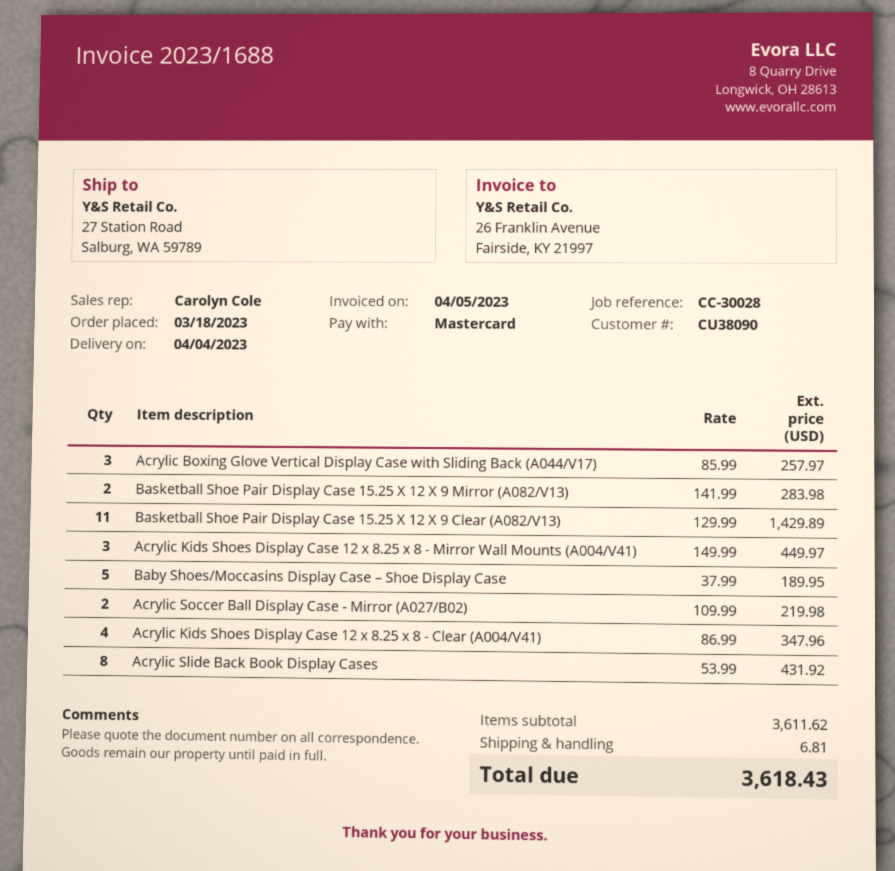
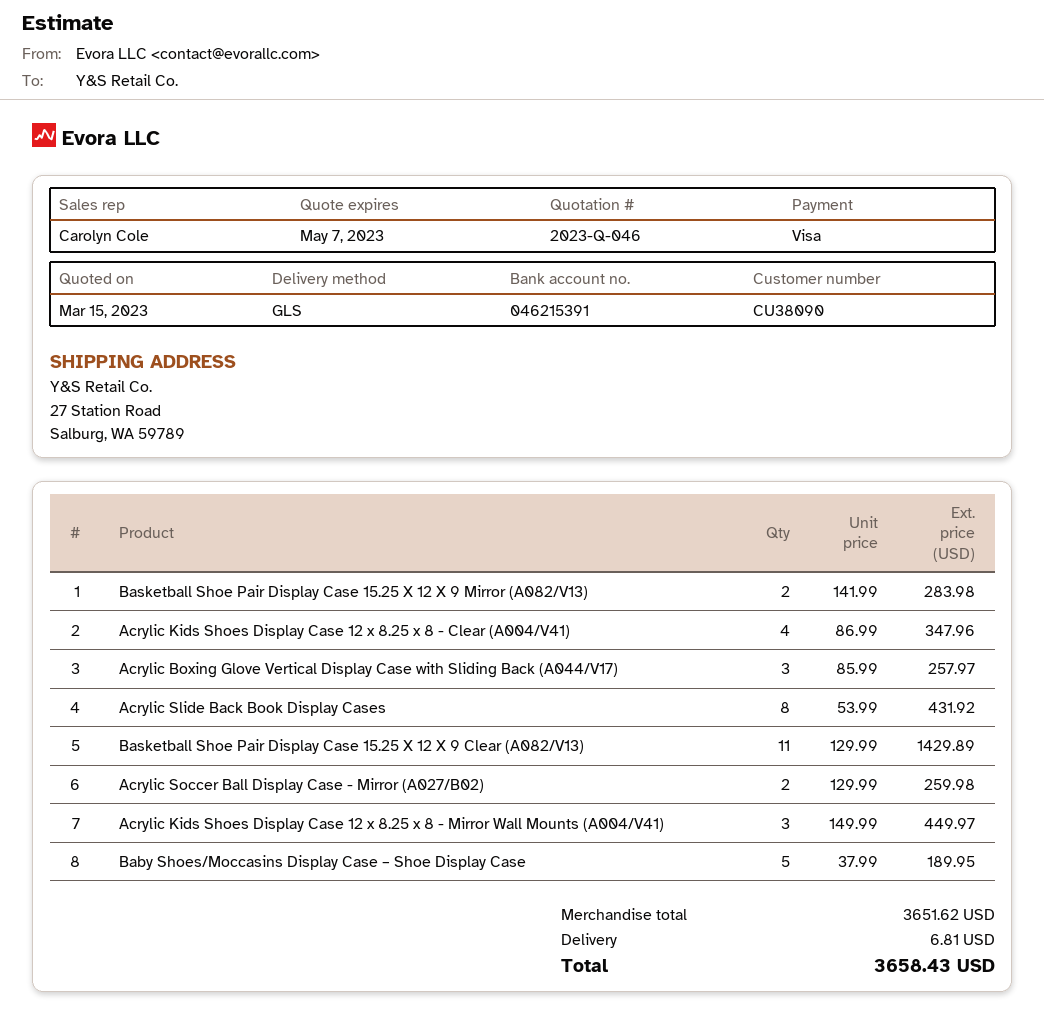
payment method: Mastercard -> Visa
Acrylic Soccer Ball Display Case - Mirror (A027/B02): 2 x 109.99 = 219.98 -> 2 x 129.99 = 259.98
subtotal: 3611.62 -> 3651.62
total: 3618.43 -> 3658.43

